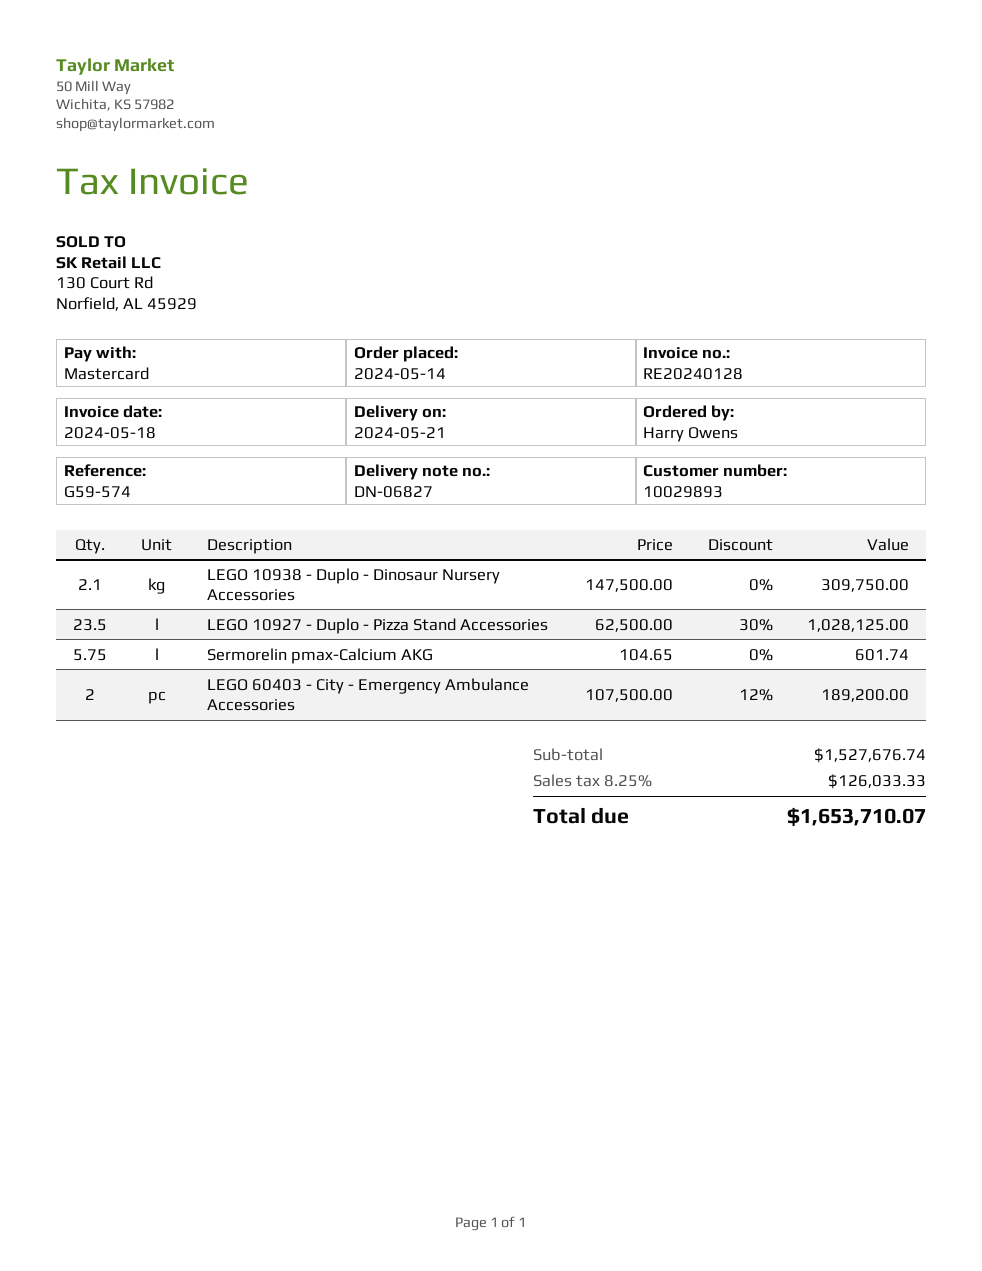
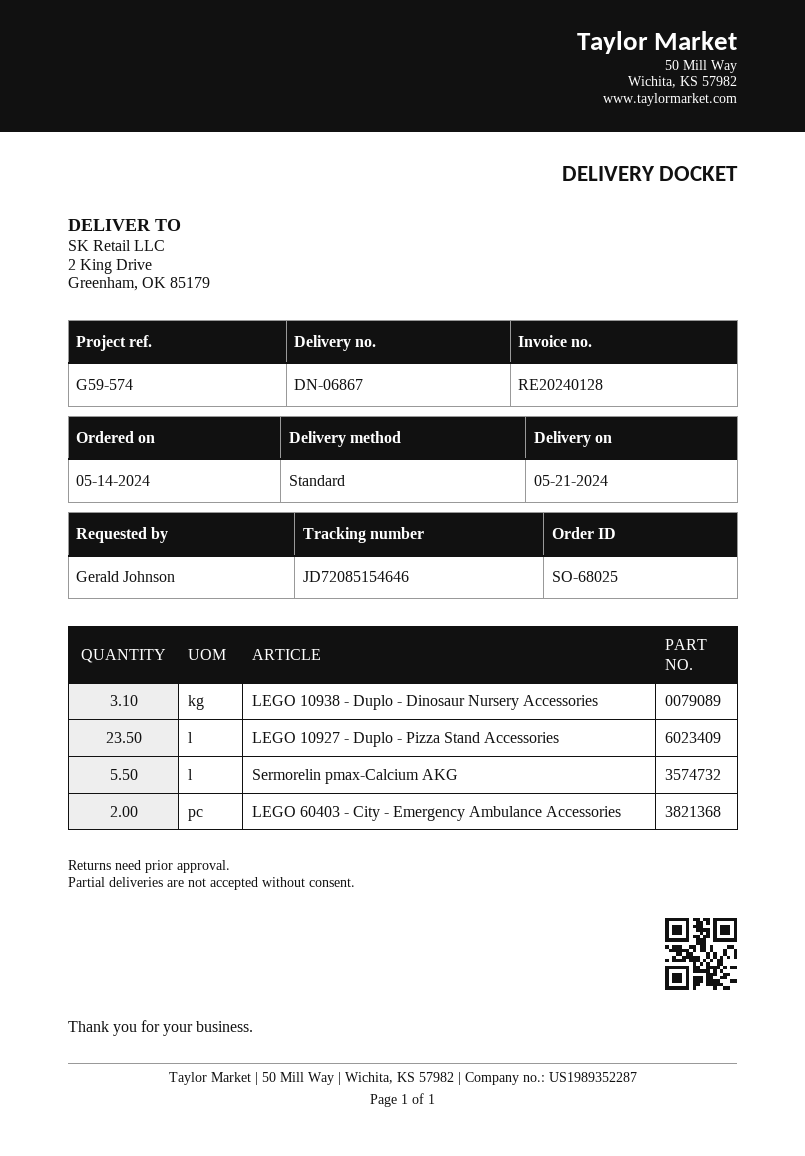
delivery note number: DN-06827 -> DN-06867
ordered by: Harry Owens -> Gerald Johnson
LEGO 10938 - Duplo - Dinosaur Nursery Accessories: 2.1 -> 3.1
Sermorelin pmax-Calcium AKG: 5.75 -> 5.5

